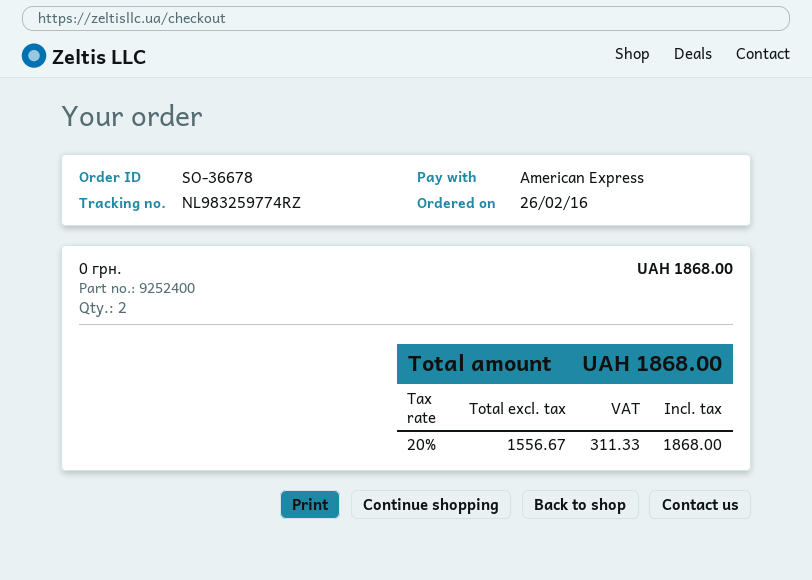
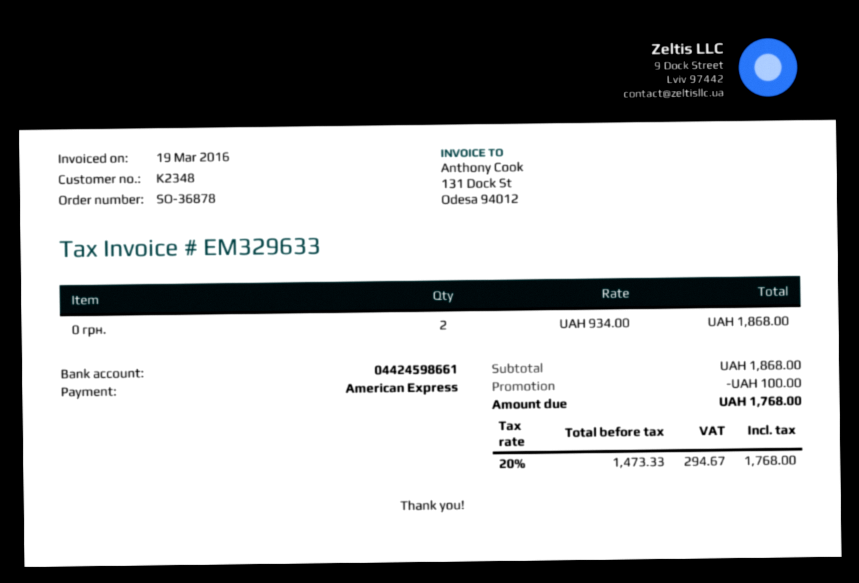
order number: SO-36678 -> SO-36878
discount: none -> 100.00
net: 1556.67 -> 1473.33
tax: 20% = 311.33 -> 20% = 294.67
total: 1868.00 -> 1768.00

